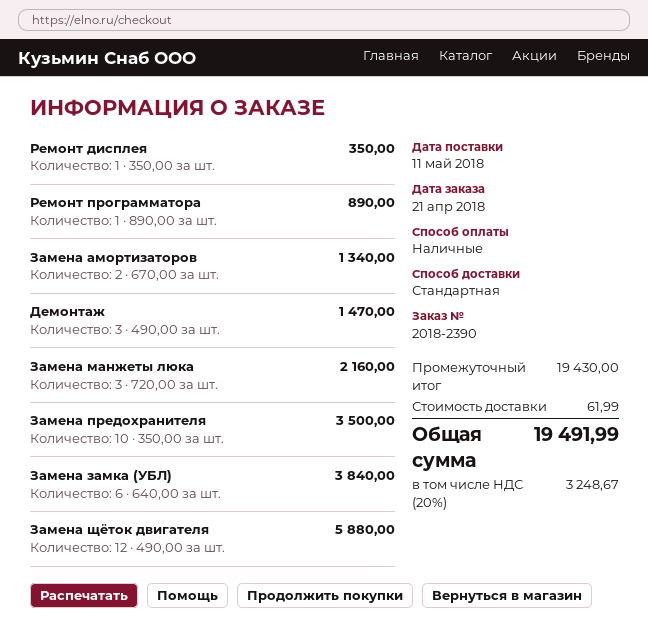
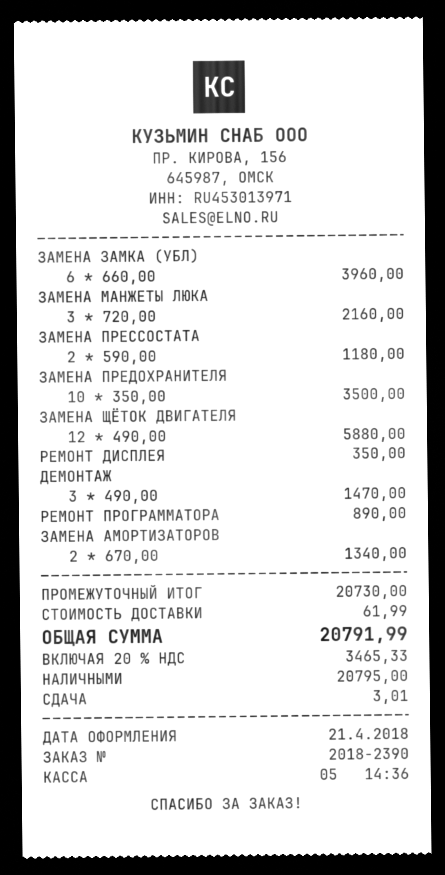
Замена замка (УБЛ): 6 x 640.00 = 3840.00 -> 6 x 660.00 = 3960.00
ЗАМЕНА ПРЕССОСТАТА: none -> 2 x 590.00 = 1180.00
subtotal: 19430.00 -> 20730.00
tax: 20% = 3248.67 -> 20% = 3465.33
total: 19491.99 -> 20791.99

